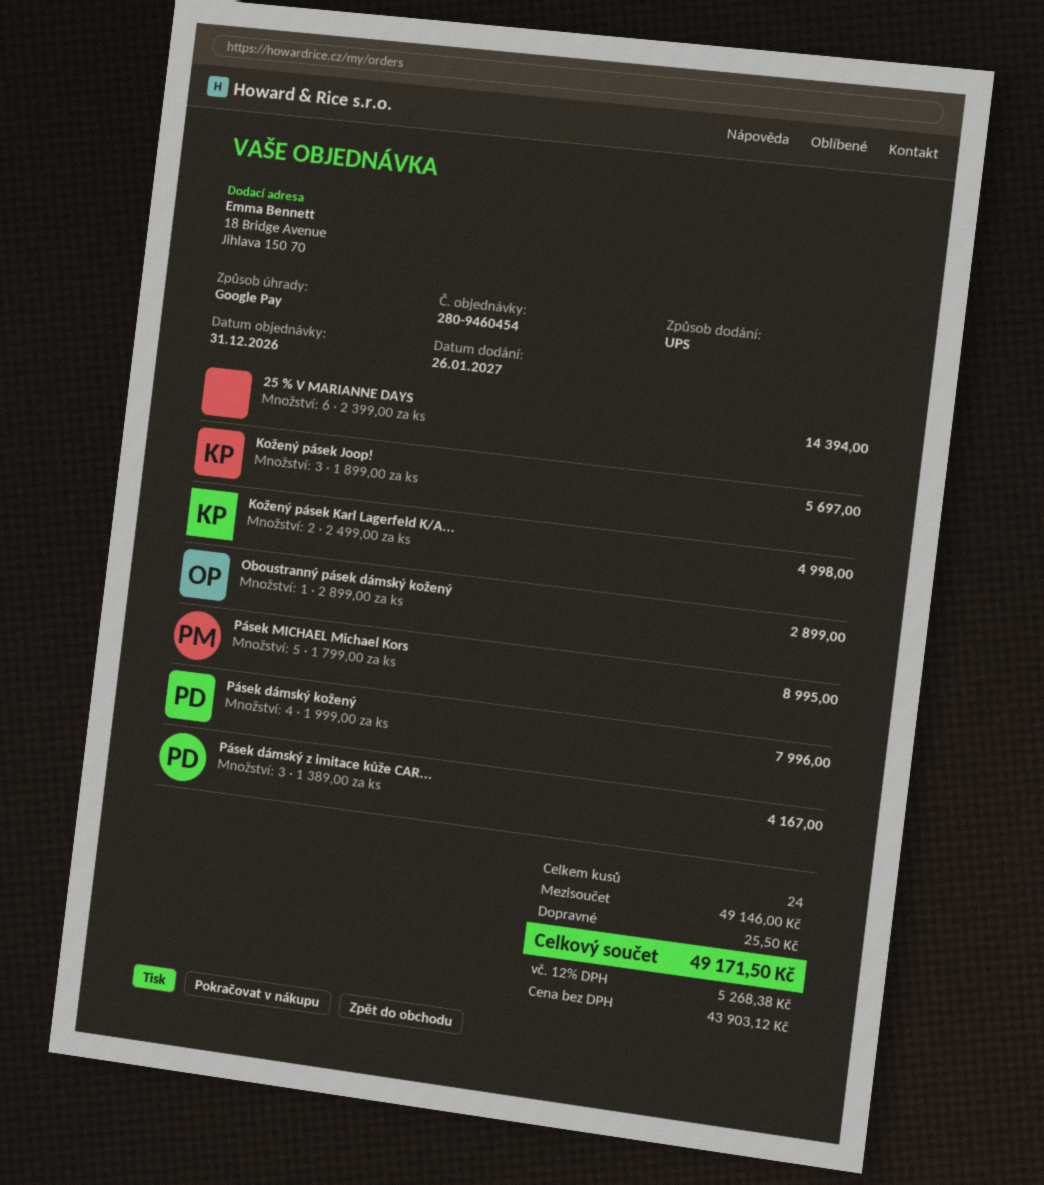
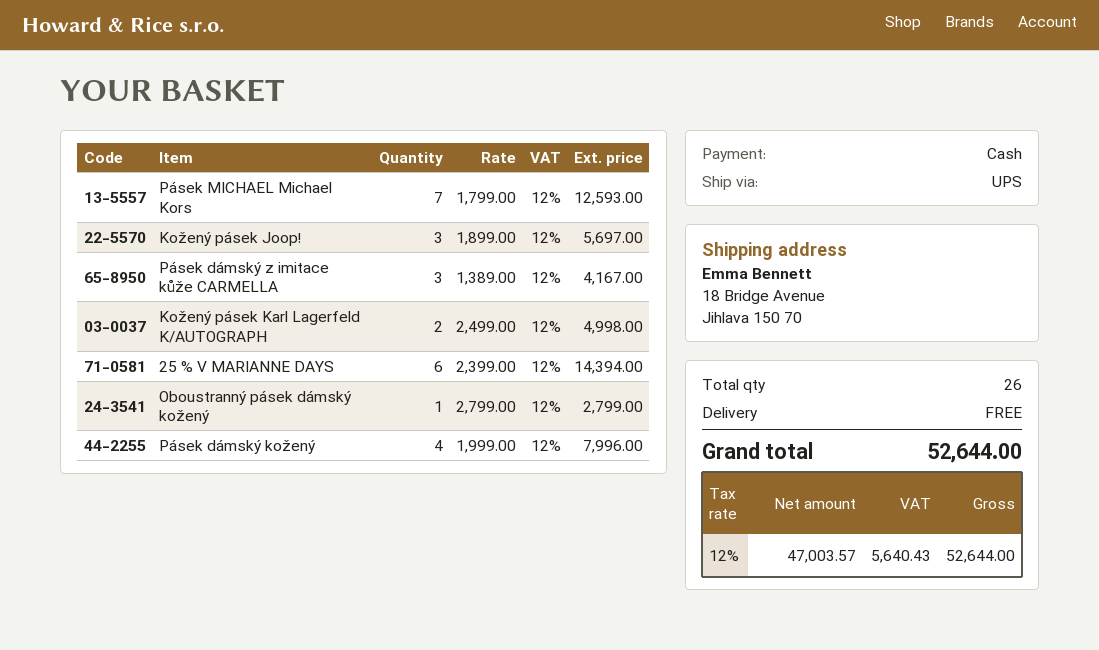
payment method: Google Pay -> cash
Oboustranný pásek dámský kožený: 1 x 2899.00 = 2899.00 -> 1 x 2799.00 = 2799.00
Pásek MICHAEL Michael Kors: 5 x 1799.00 = 8995.00 -> 7 x 1799.00 = 12593.00
total quantity: 24 -> 26
shipping: 25.50 -> 0.00
net: 43903.12 -> 47003.57
tax: 12% = 5268.38 -> 12% = 5640.43
total: 49171.50 -> 52644.00

